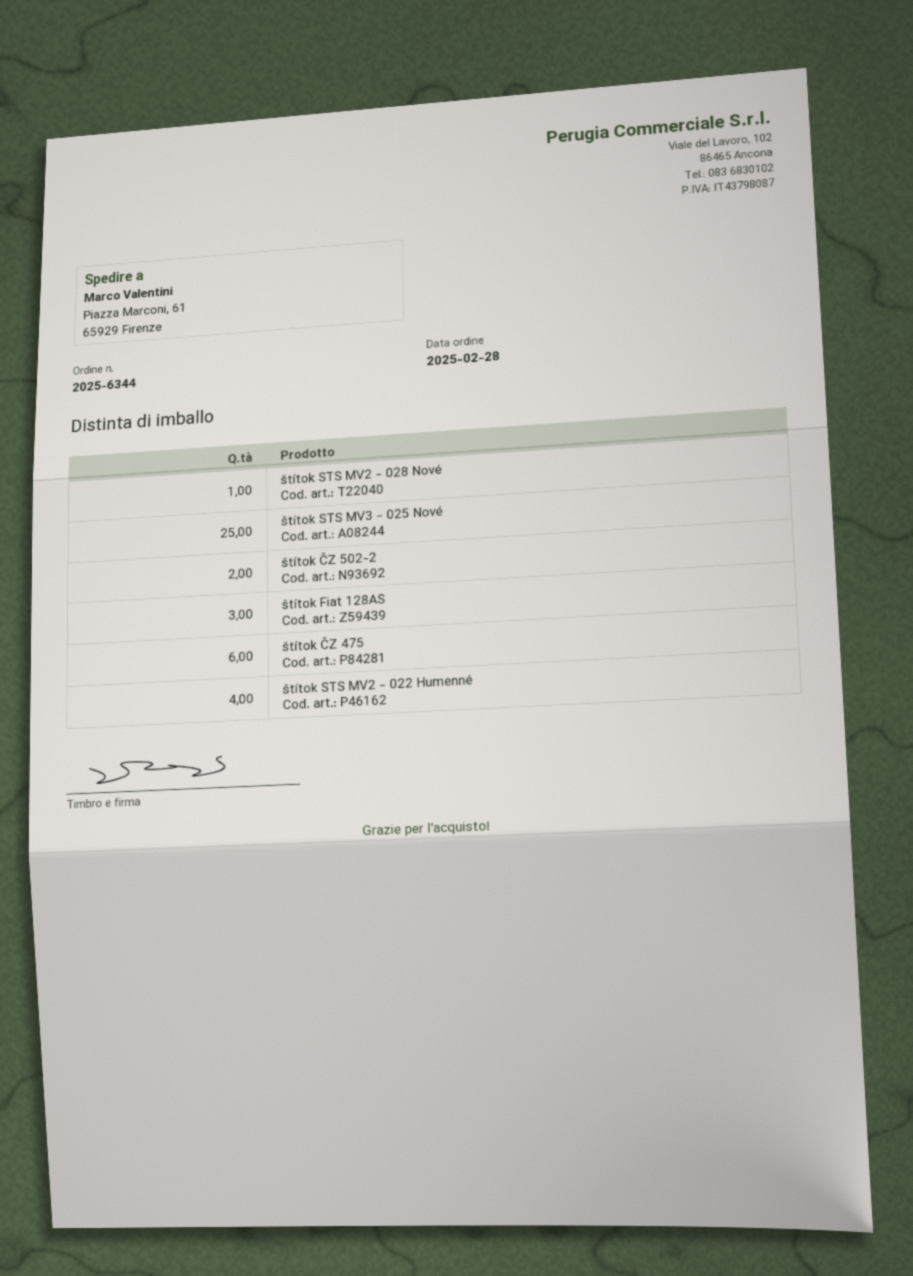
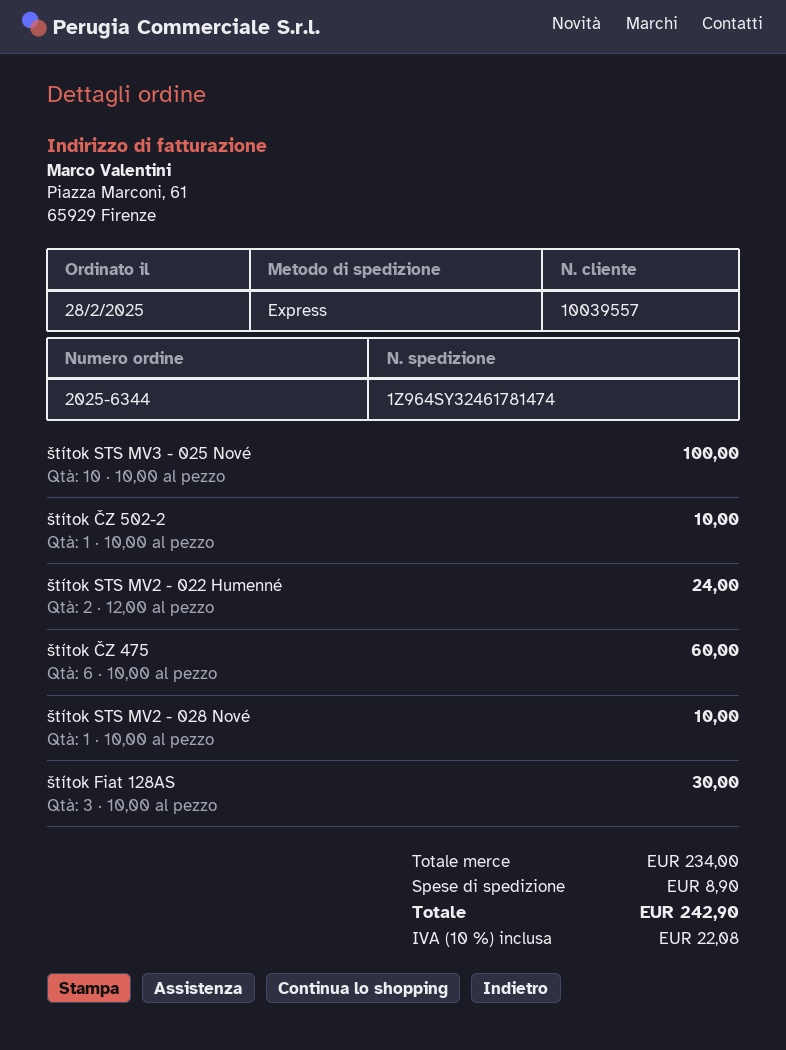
štítok STS MV3 - 025 Nové: 25 -> 10
štítok ČZ 502-2: 2 -> 1
štítok STS MV2 - 022 Humenné: 4 -> 2

